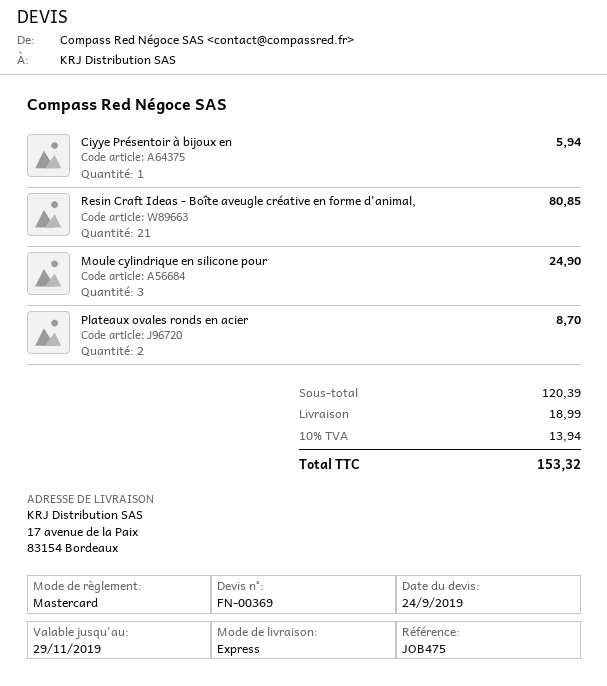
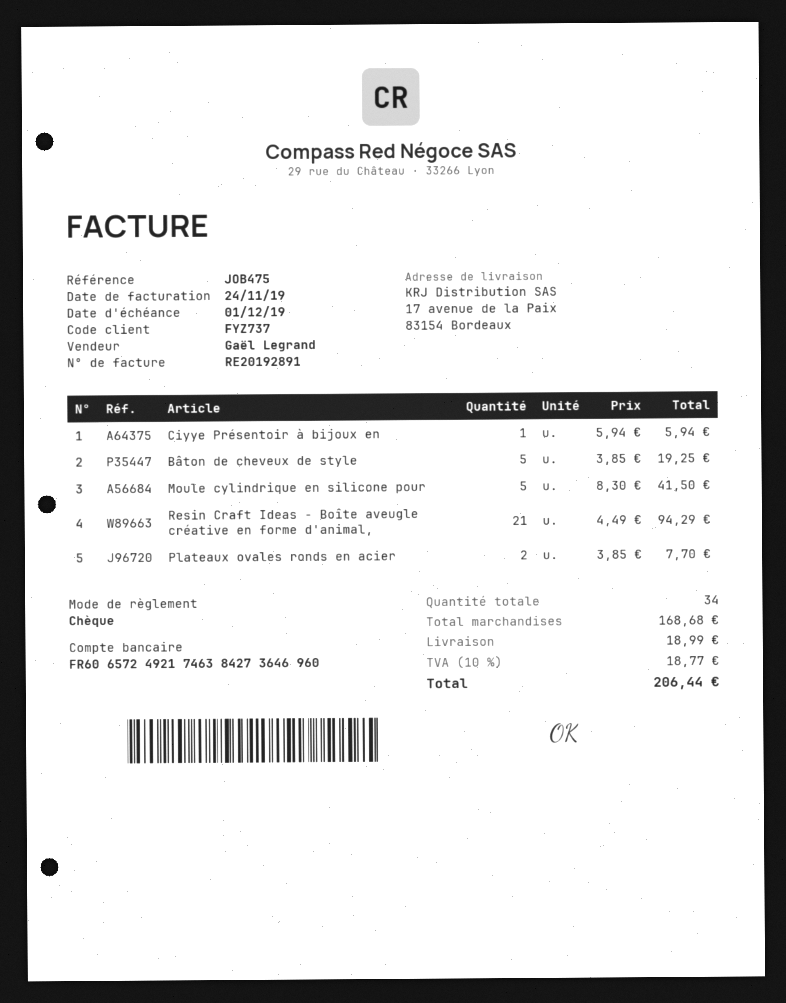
payment method: Mastercard -> cheque
Resin Craft Ideas - Boîte aveugle créative en forme d'animal,: 21 for 80.85 -> 21 for 94.29
Moule cylindrique en silicone pour: 3 for 24.90 -> 5 for 41.50
Plateaux ovales ronds en acier: 2 for 8.70 -> 2 for 7.70
Bâton de cheveux de style: none -> 5 for 19.25
subtotal: 120.39 -> 168.68
tax: 10% = 13.94 -> 10% = 18.77
total: 153.32 -> 206.44

